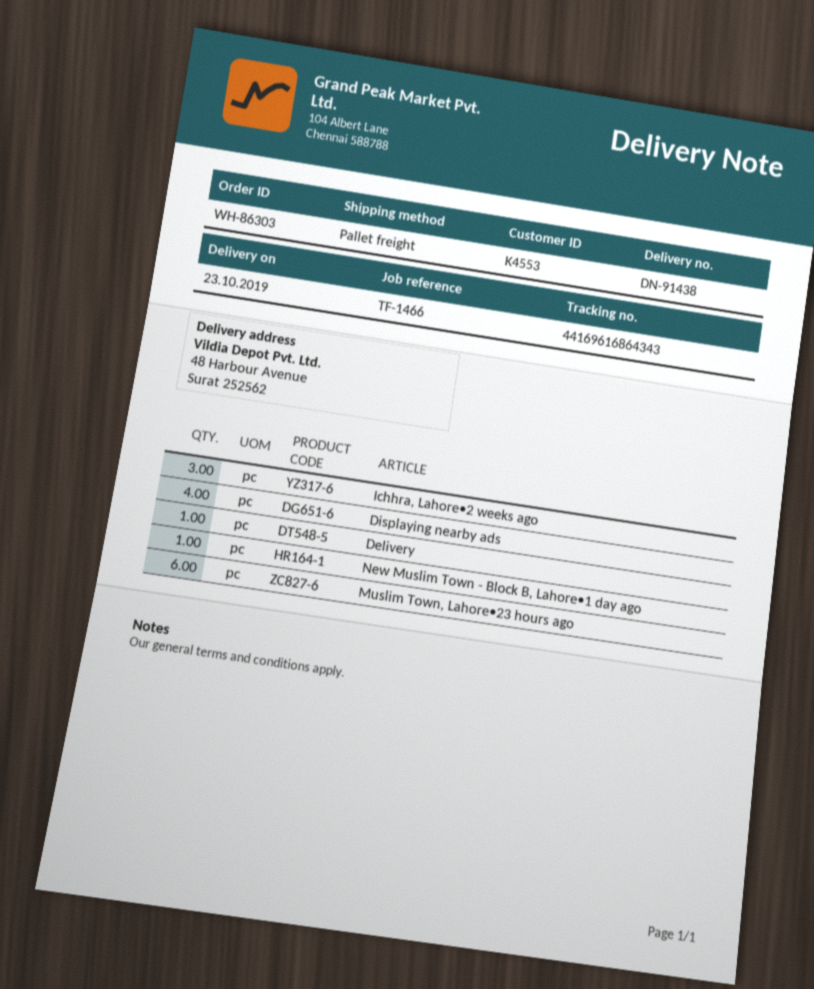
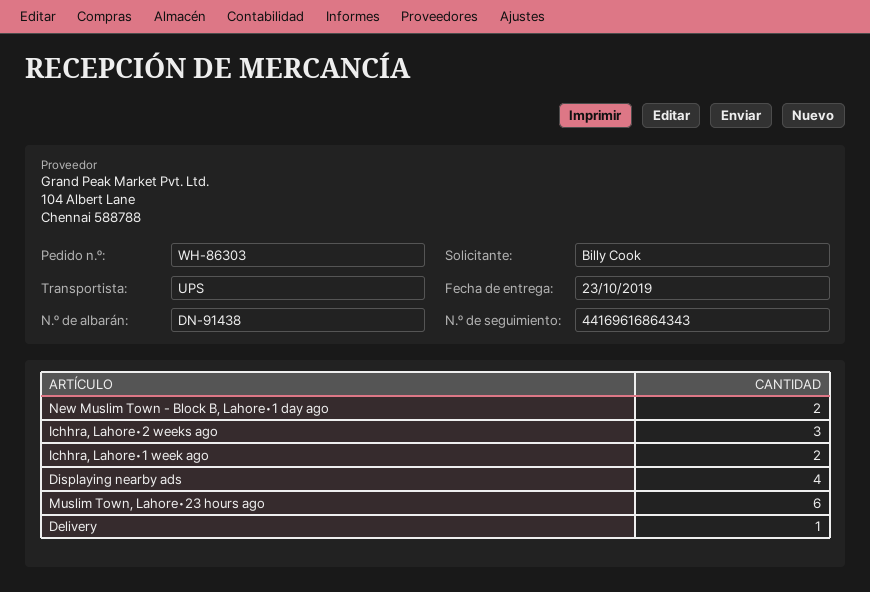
shipping method: pallet freight -> UPS
New Muslim Town - Block B, Lahore•1 day ago: 1 -> 2
Ichhra, Lahore•1 week ago: none -> 2

